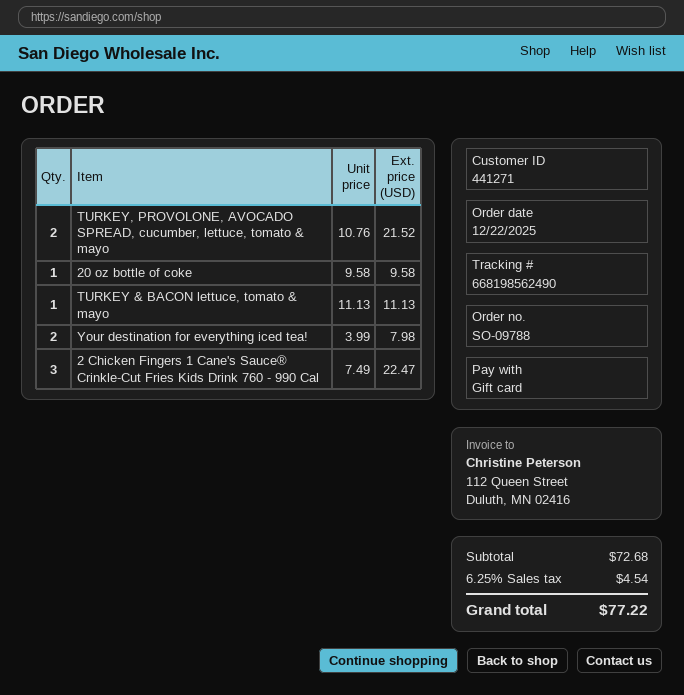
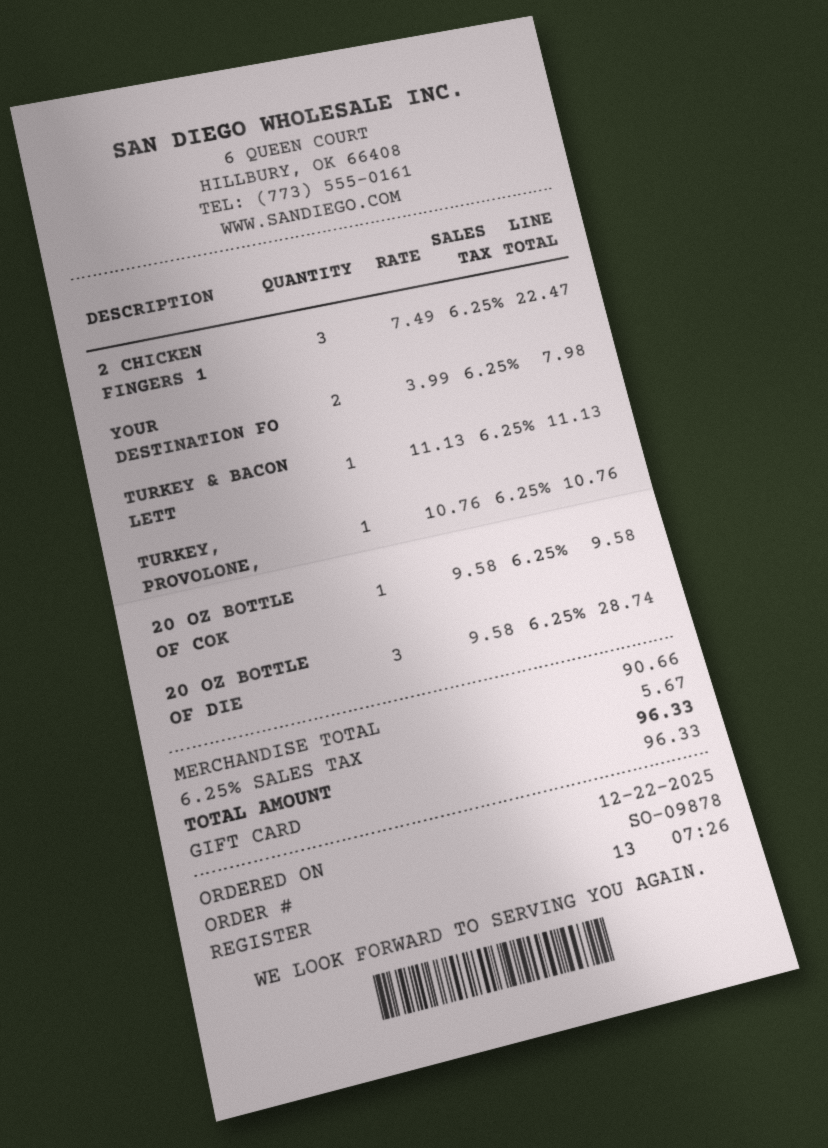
order number: SO-09788 -> SO-09878
TURKEY, PROVOLONE, AVOCADO SPREAD, cucumber, lettuce, tomato & mayo: 2 x 10.76 = 21.52 -> 1 x 10.76 = 10.76
20 OZ BOTTLE OF DIE: none -> 3 x 9.58 = 28.74
subtotal: 72.68 -> 90.66
tax: 6.25% = 4.54 -> 6.25% = 5.67
total: 77.22 -> 96.33

